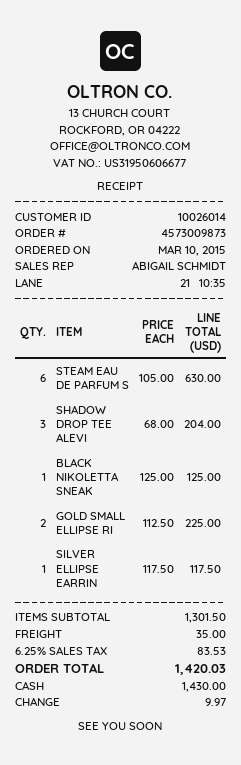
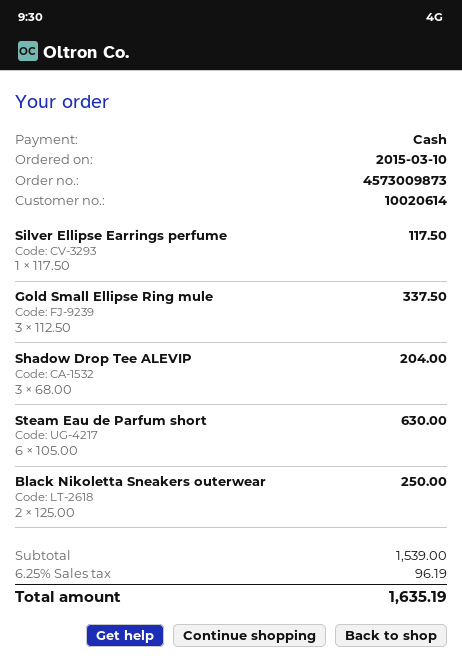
customer number: 10026014 -> 10020614
BLACK NIKOLETTA SNEAK: 1 x 125.00 = 125.00 -> 2 x 125.00 = 250.00
GOLD SMALL ELLIPSE RI: 2 x 112.50 = 225.00 -> 3 x 112.50 = 337.50
subtotal: 1301.50 -> 1539.00
shipping: 35.00 -> none
tax: 6.25% = 83.53 -> 6.25% = 96.19
total: 1420.03 -> 1635.19

